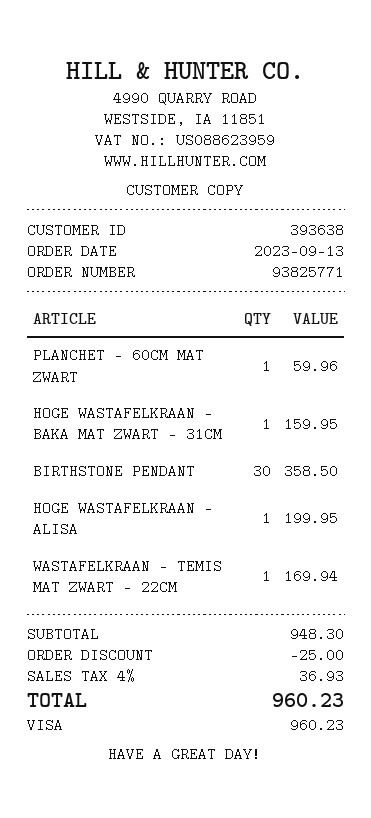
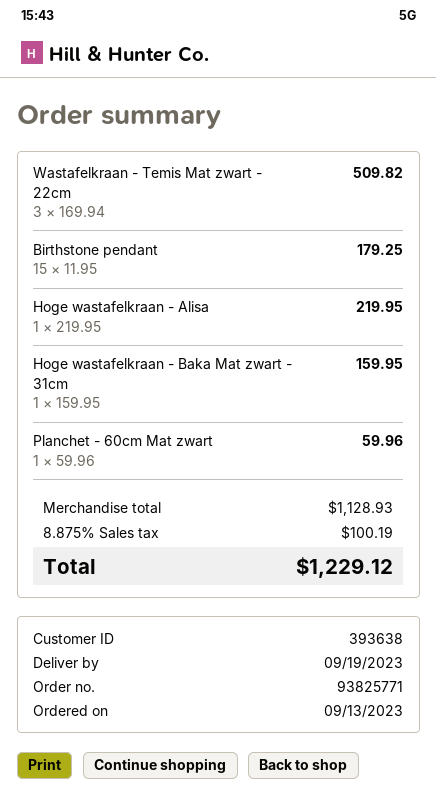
BIRTHSTONE PENDANT: 30 for 358.50 -> 15 for 179.25
HOGE WASTAFELKRAAN - ALISA: 1 for 199.95 -> 1 for 219.95
WASTAFELKRAAN - TEMIS MAT ZWART - 22CM: 1 for 169.94 -> 3 for 509.82
subtotal: 948.30 -> 1128.93
discount: 25.00 -> none
tax: 4% = 36.93 -> 8.875% = 100.19
total: 960.23 -> 1229.12

